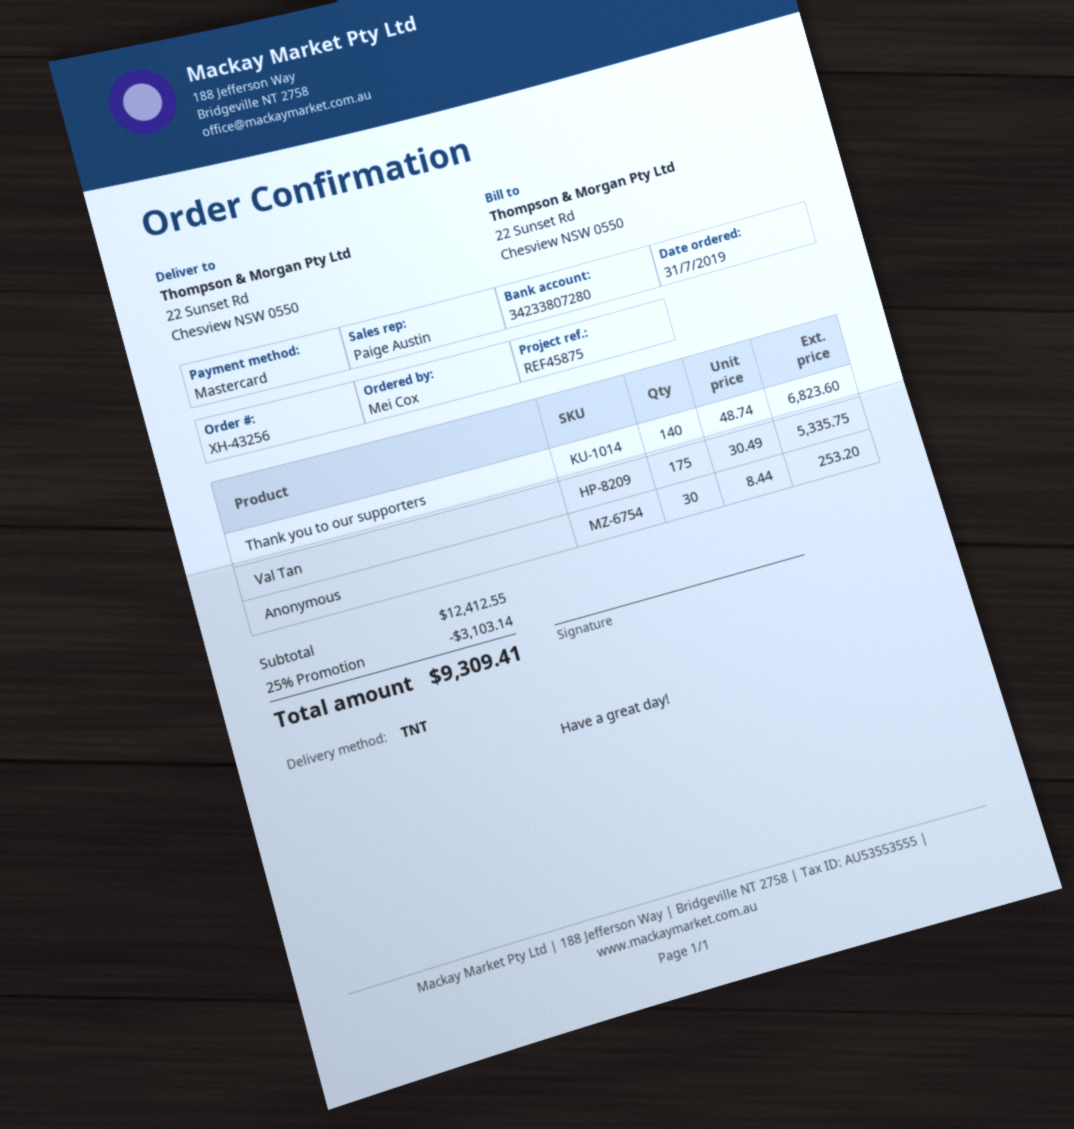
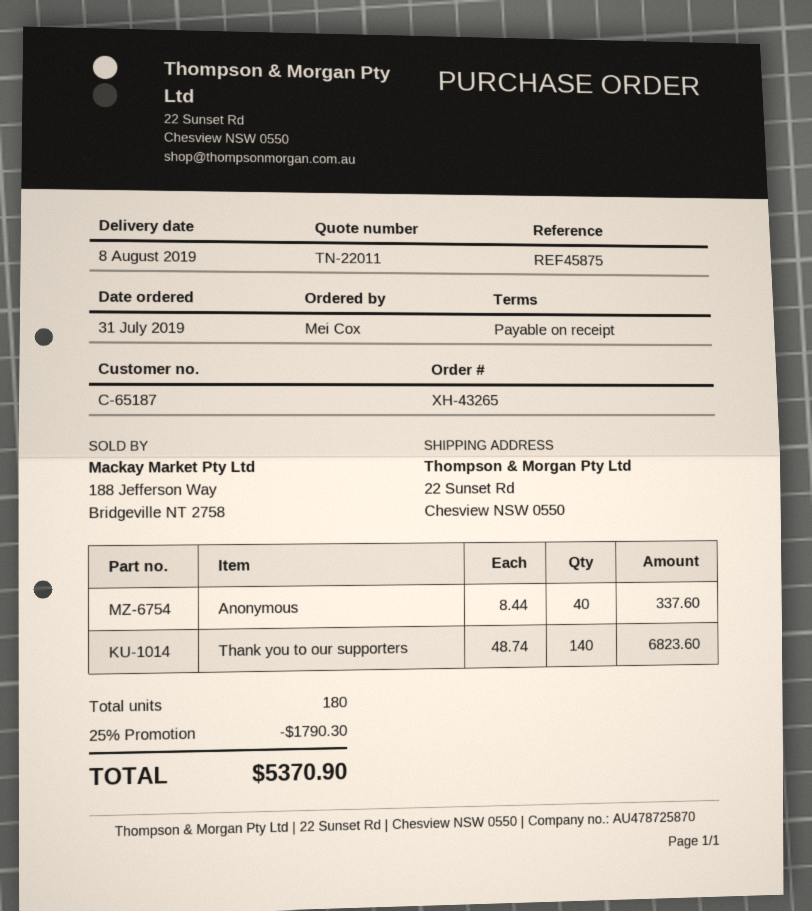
order number: XH-43256 -> XH-43265
Val Tan: 175 x 30.49 = 5335.75 -> none
Anonymous: 30 x 8.44 = 253.20 -> 40 x 8.44 = 337.60
discount: 25% = 3103.14 -> 25% = 1790.30
total: 9309.41 -> 5370.90

